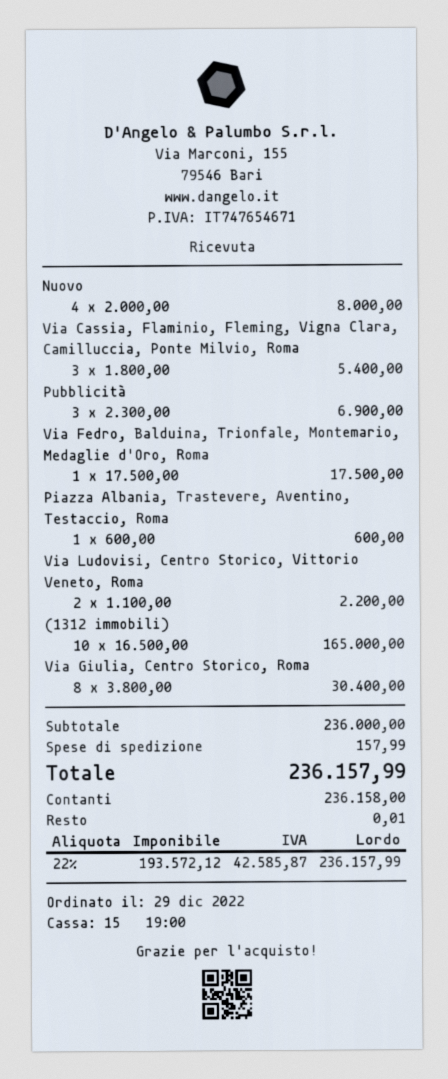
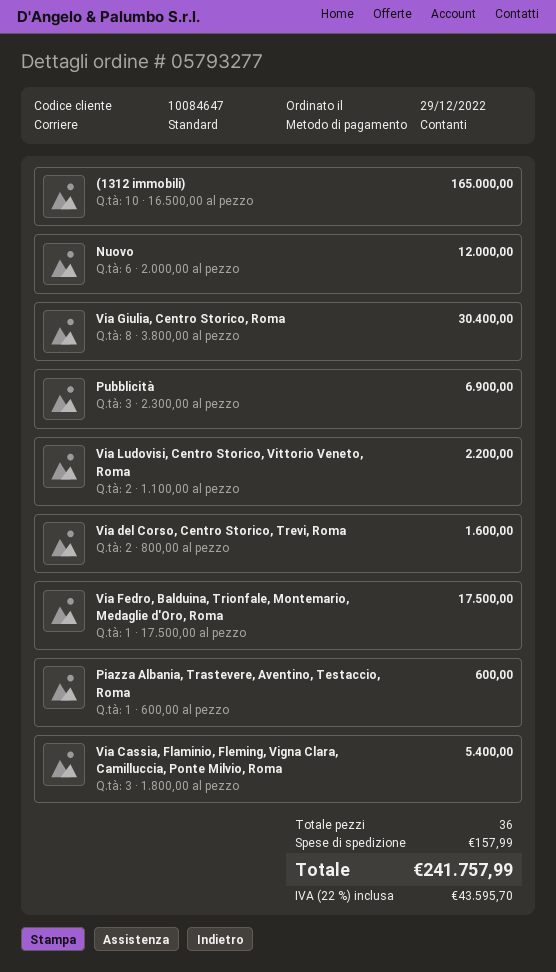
Nuovo: 4 x 2000.00 = 8000.00 -> 6 x 2000.00 = 12000.00
Via del Corso, Centro Storico, Trevi, Roma: none -> 2 x 800.00 = 1600.00
tax: 22% = 42585.87 -> 22% = 43595.70
total: 236157.99 -> 241757.99

